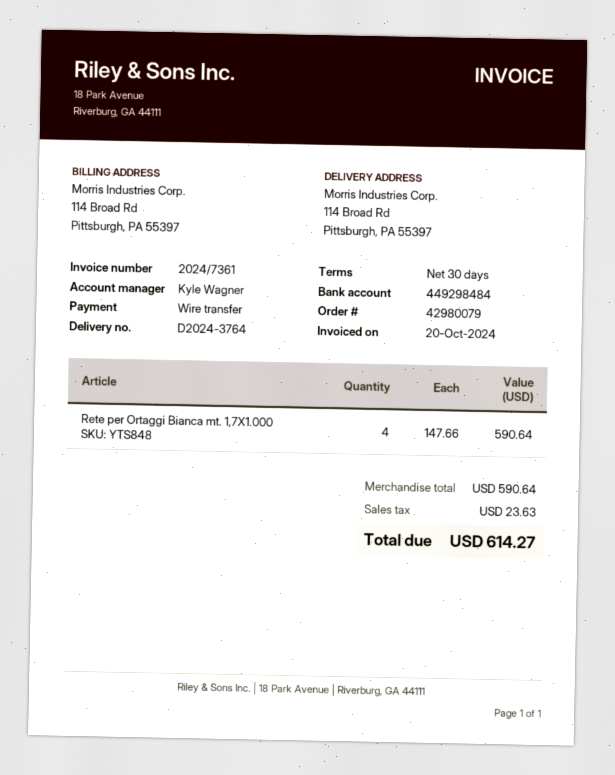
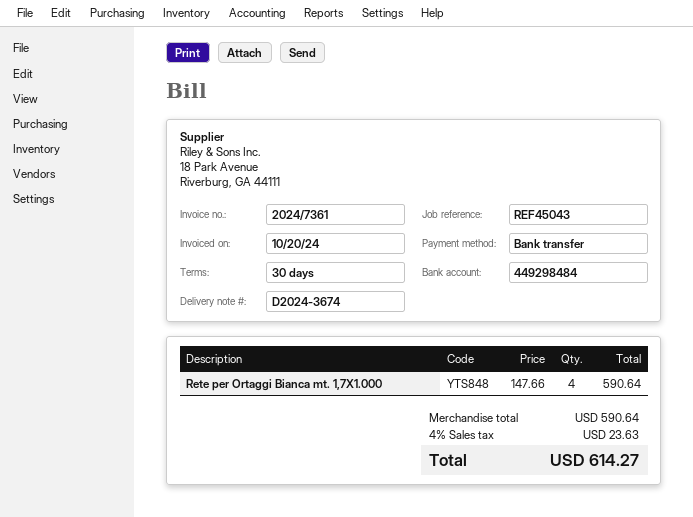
delivery note number: D2024-3764 -> D2024-3674

